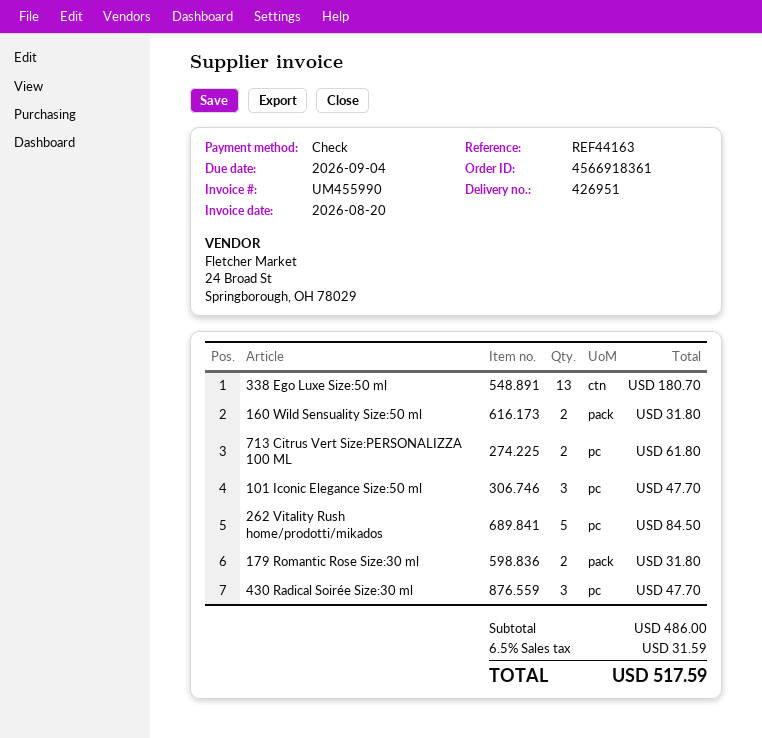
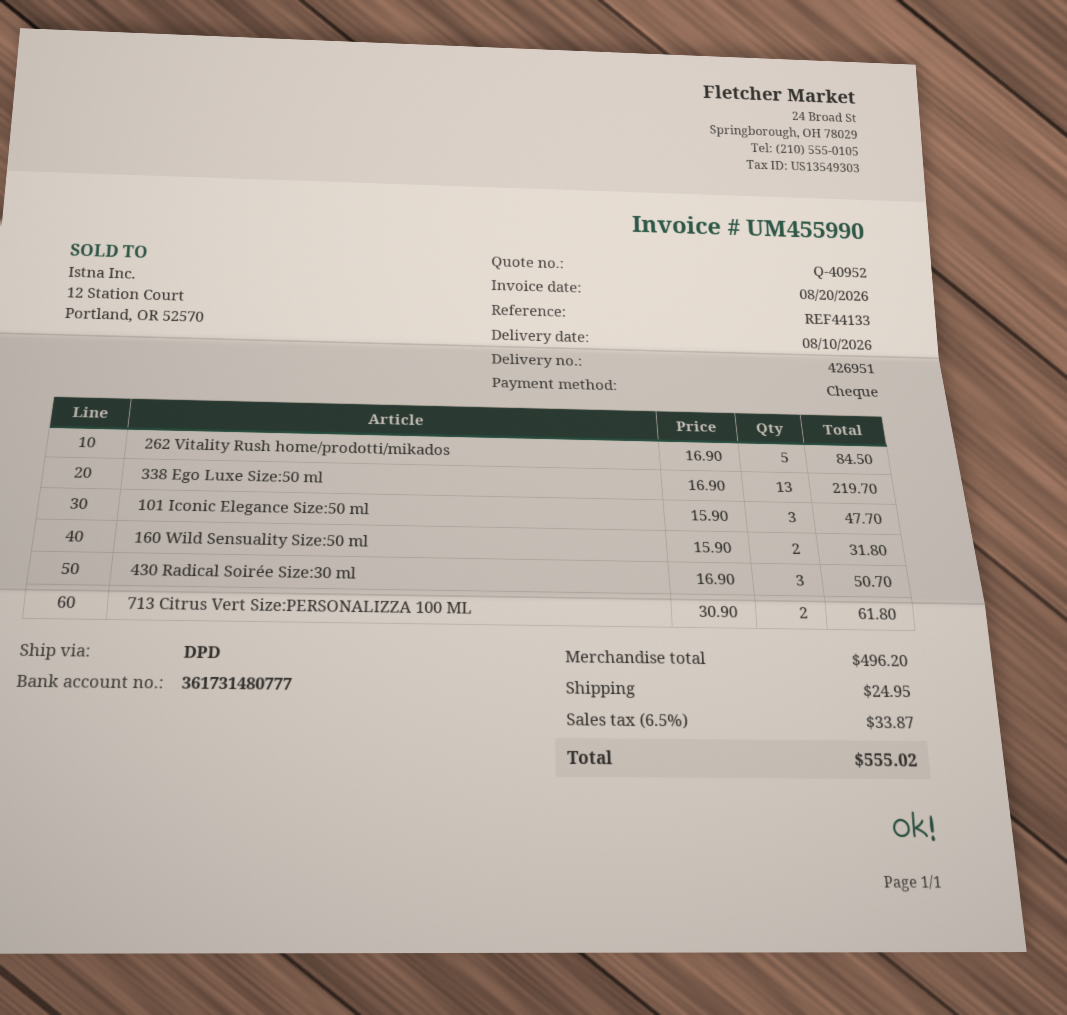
reference: REF44163 -> REF44133
338 Ego Luxe Size:50 ml: 13 for 180.70 -> 13 for 219.70
179 Romantic Rose Size:30 ml: 2 for 31.80 -> none
430 Radical Soirée Size:30 ml: 3 for 47.70 -> 3 for 50.70
subtotal: 486.00 -> 496.20
shipping: none -> 24.95
tax: 6.5% = 31.59 -> 6.5% = 33.87
total: 517.59 -> 555.02

